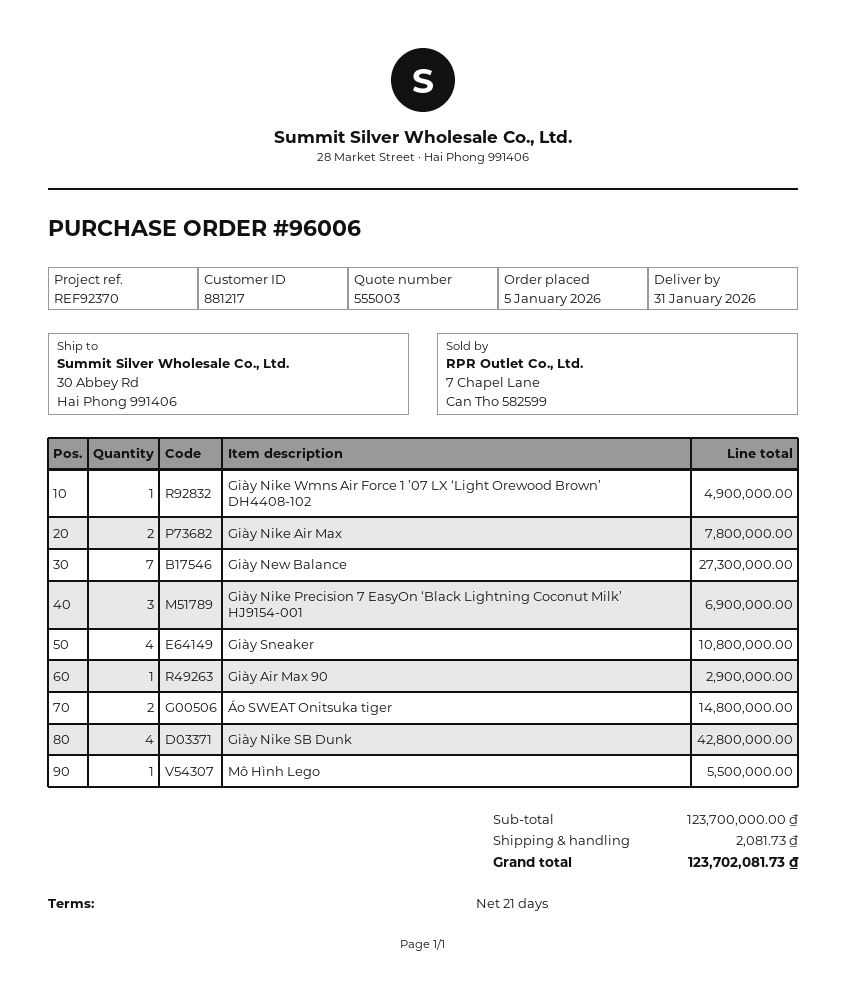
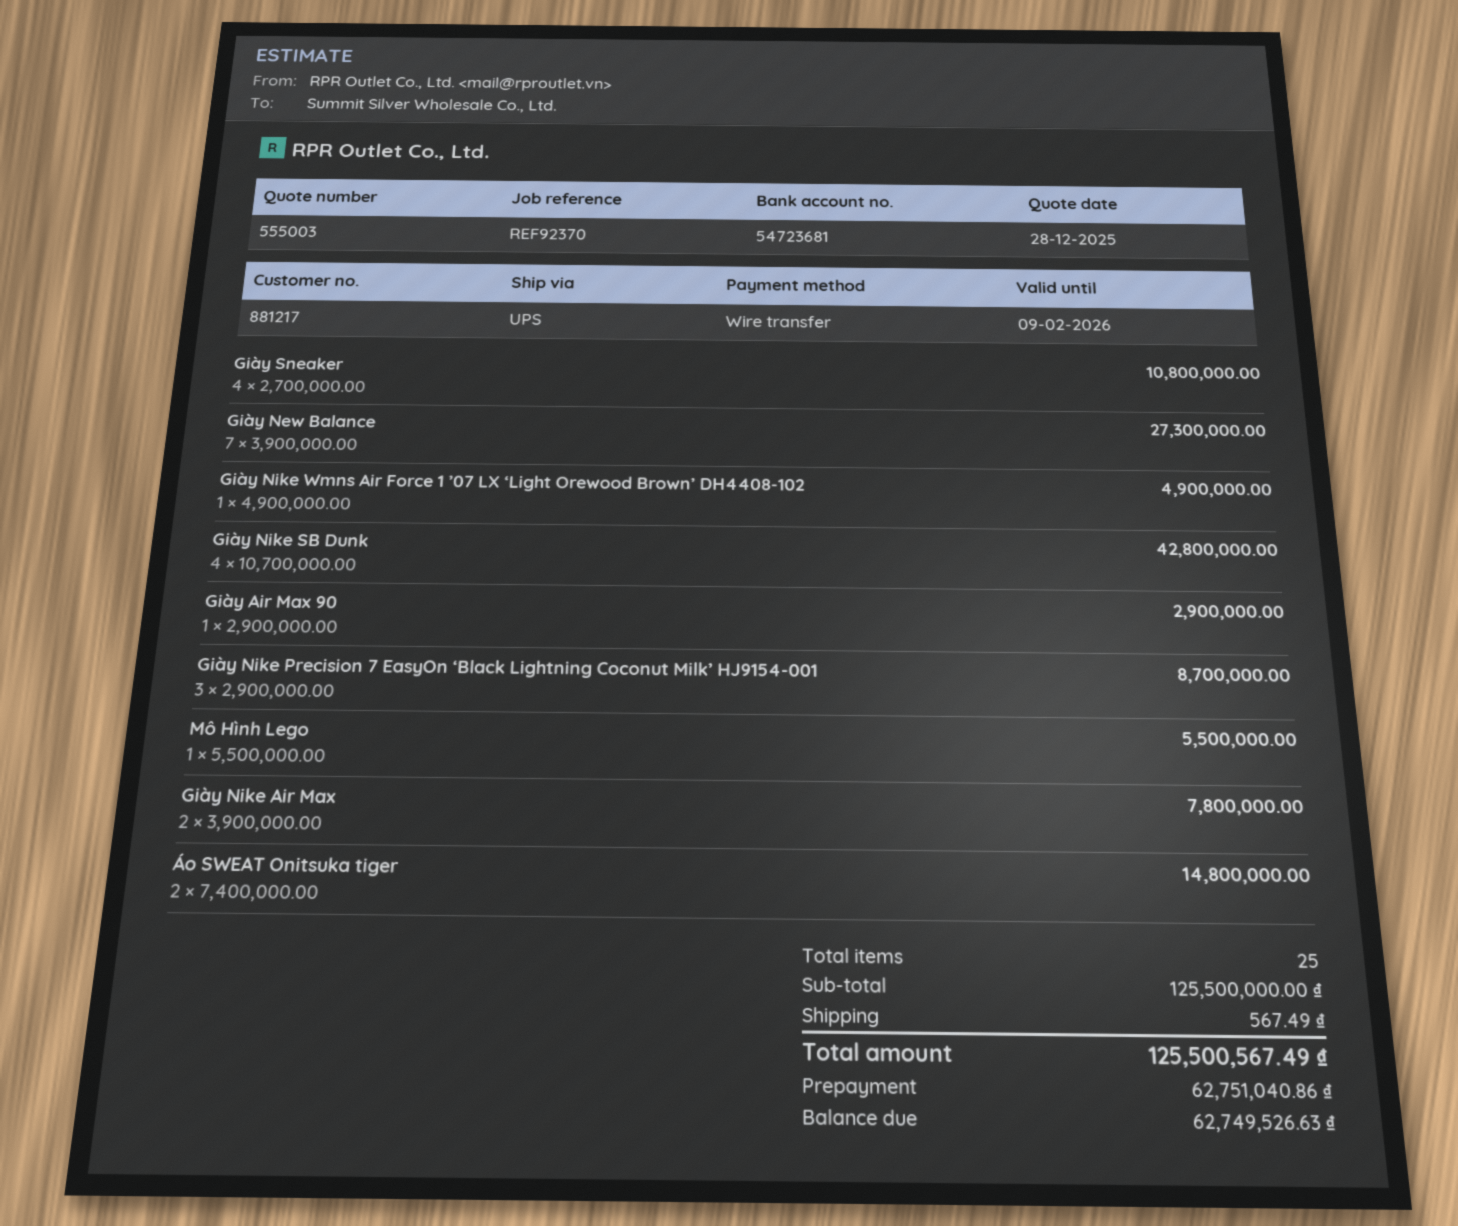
Giày Nike Precision 7 EasyOn ‘Black Lightning Coconut Milk’ HJ9154-001: 3 for 6900000.00 -> 3 for 8700000.00
subtotal: 123700000.00 -> 125500000.00
shipping: 2081.73 -> 567.49
total: 123702081.73 -> 125500567.49

